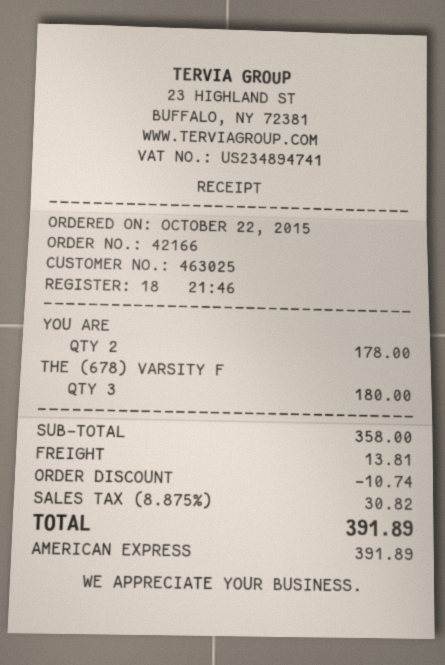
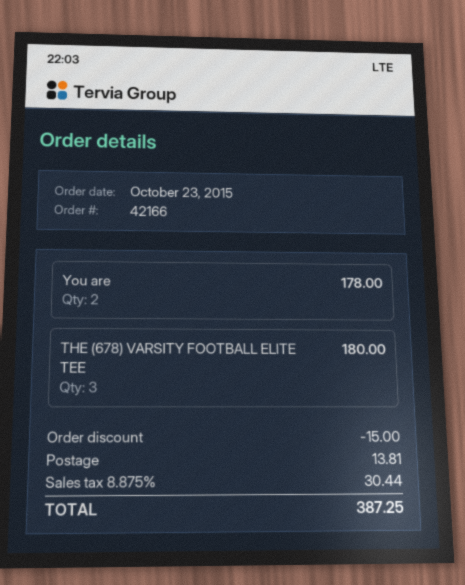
order date: 2015-10-22 -> 2015-10-23
discount: 10.74 -> 15.00
tax: 8.875% = 30.82 -> 8.875% = 30.44
total: 391.89 -> 387.25

